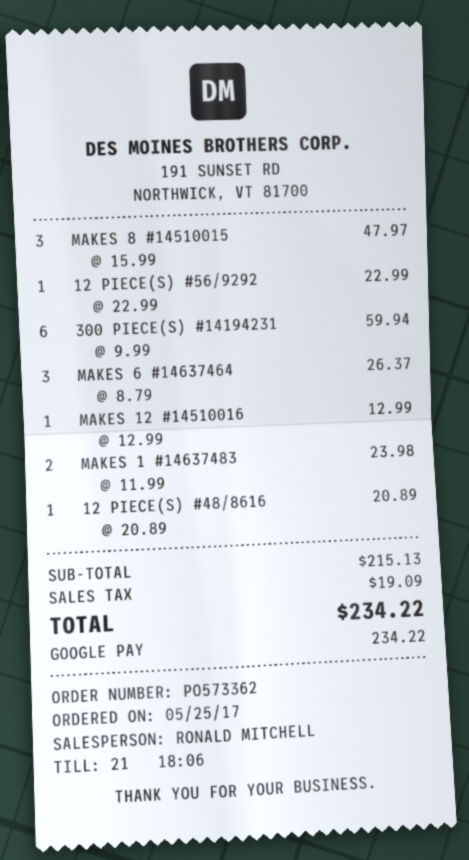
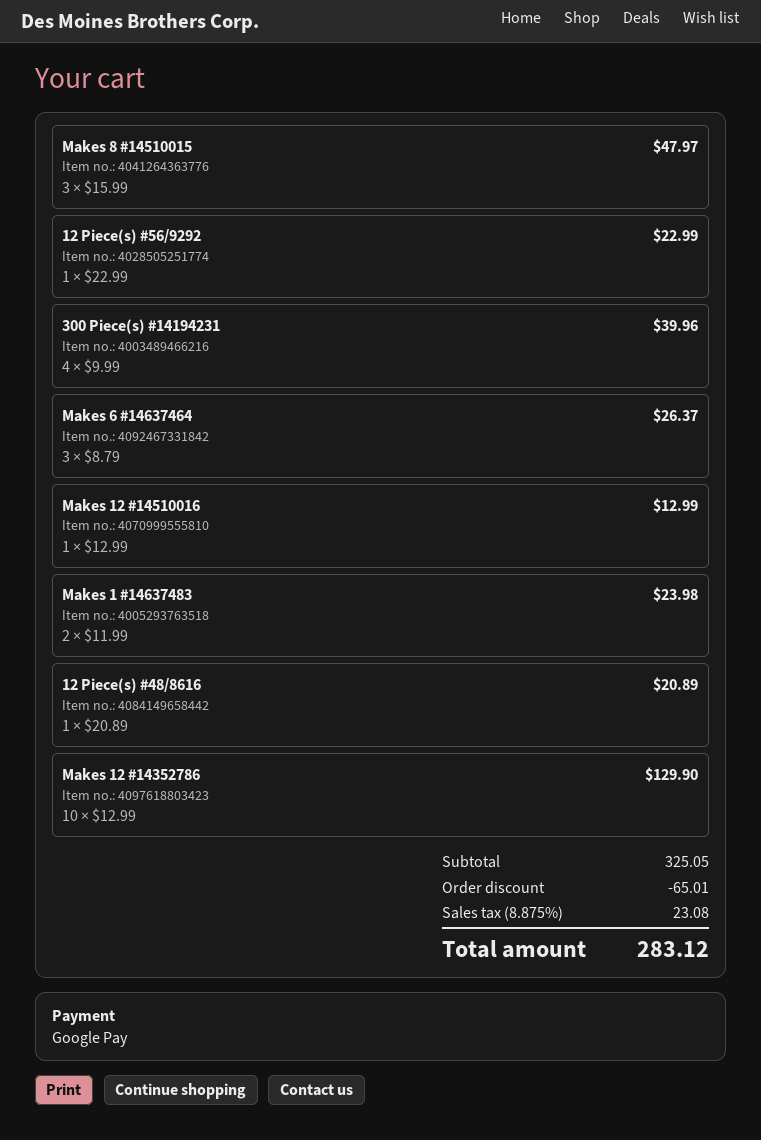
300 PIECE(S) #14194231: 6 x 9.99 = 59.94 -> 4 x 9.99 = 39.96
Makes 12 #14352786: none -> 10 x 12.99 = 129.90
subtotal: 215.13 -> 325.05
discount: none -> 65.01
tax: 19.09 -> 23.08
total: 234.22 -> 283.12

